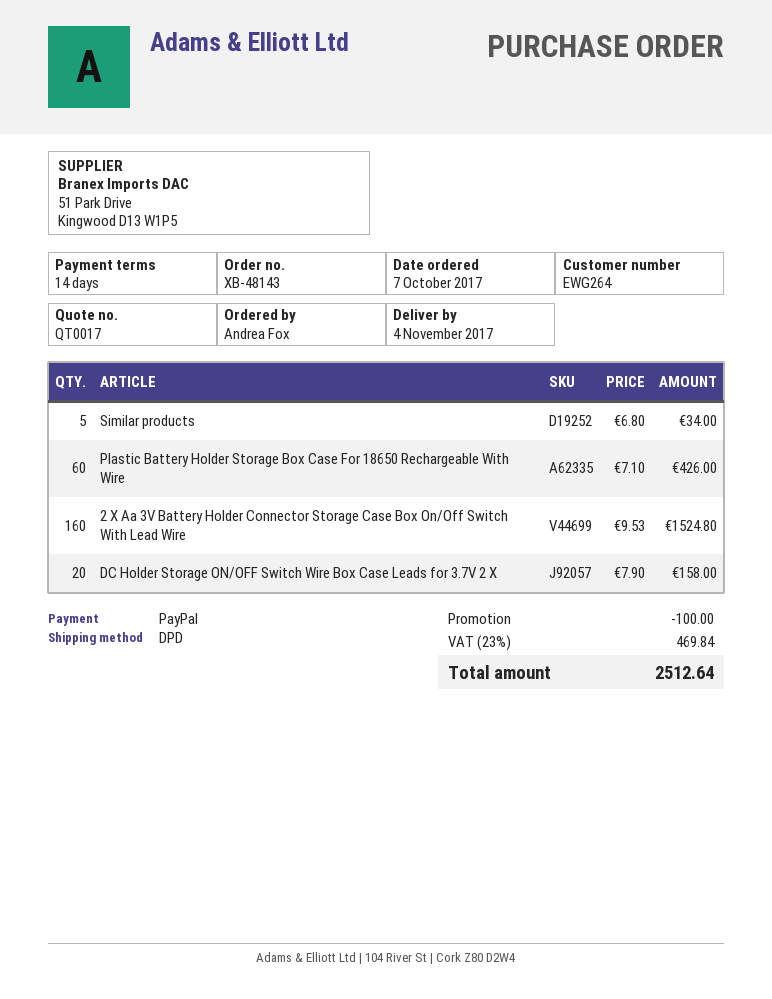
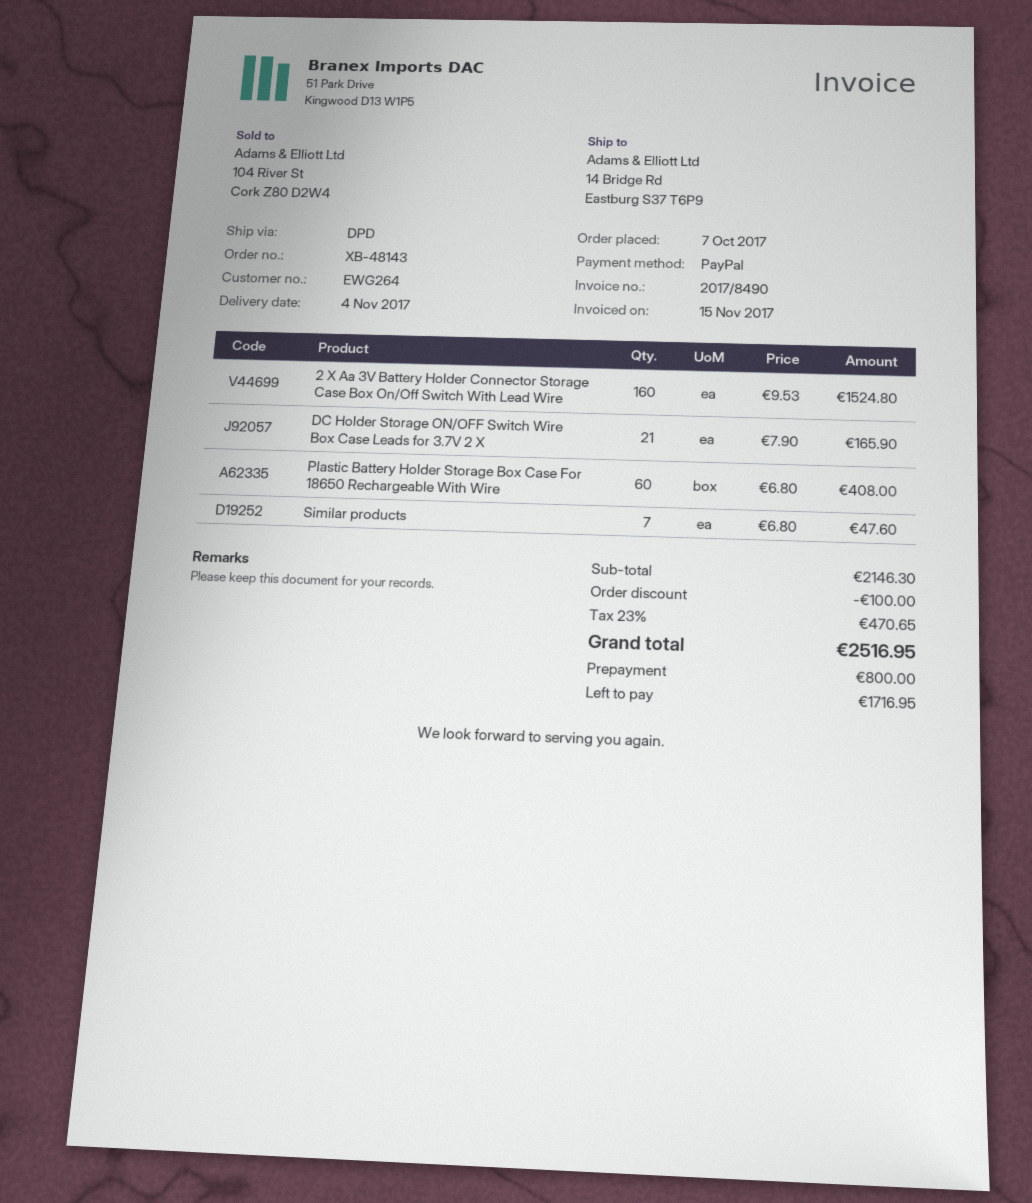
Similar products: 5 x 6.80 = 34.00 -> 7 x 6.80 = 47.60
Plastic Battery Holder Storage Box Case For 18650 Rechargeable With Wire: 60 x 7.10 = 426.00 -> 60 x 6.80 = 408.00
DC Holder Storage ON/OFF Switch Wire Box Case Leads for 3.7V 2 X: 20 x 7.90 = 158.00 -> 21 x 7.90 = 165.90
tax: 23% = 469.84 -> 23% = 470.65
total: 2512.64 -> 2516.95

